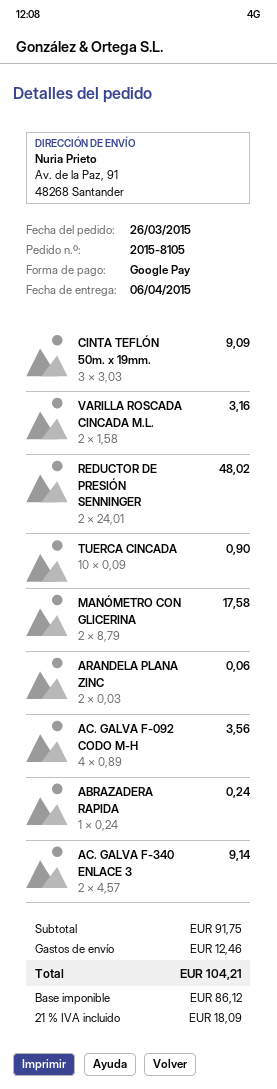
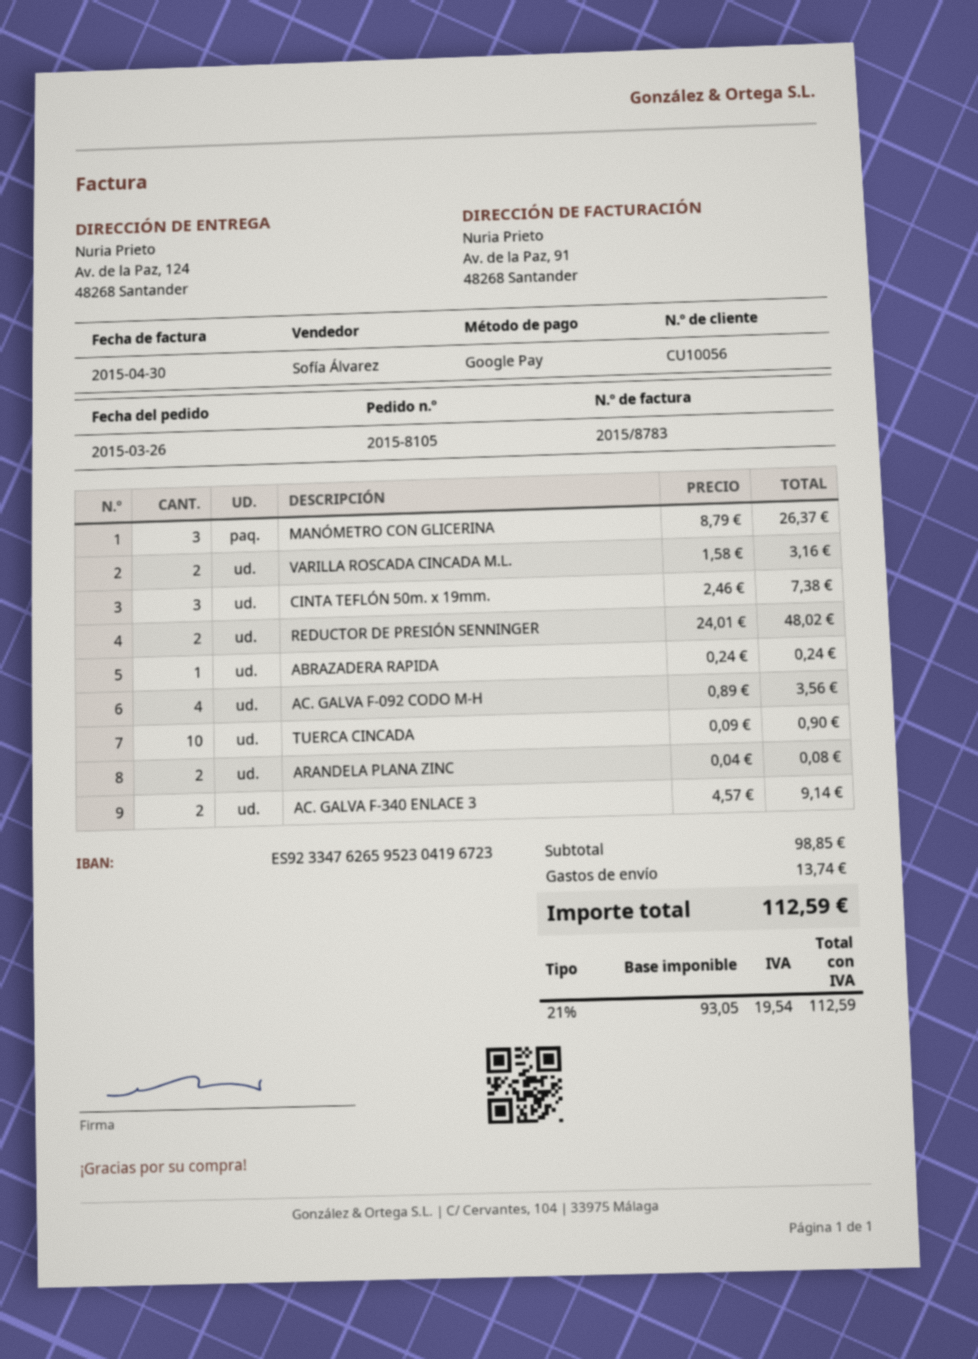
ship to: Av. de la Paz, 91, 48268 Santander -> Av. de la Paz, 124, 48268 Santander
CINTA TEFLÓN 50m. x 19mm.: 3 x 3.03 = 9.09 -> 3 x 2.46 = 7.38
MANÓMETRO CON GLICERINA: 2 x 8.79 = 17.58 -> 3 x 8.79 = 26.37
ARANDELA PLANA ZINC: 2 x 0.03 = 0.06 -> 2 x 0.04 = 0.08
subtotal: 91.75 -> 98.85
shipping: 12.46 -> 13.74
net: 86.12 -> 93.05
tax: 21% = 18.09 -> 21% = 19.54
total: 104.21 -> 112.59

